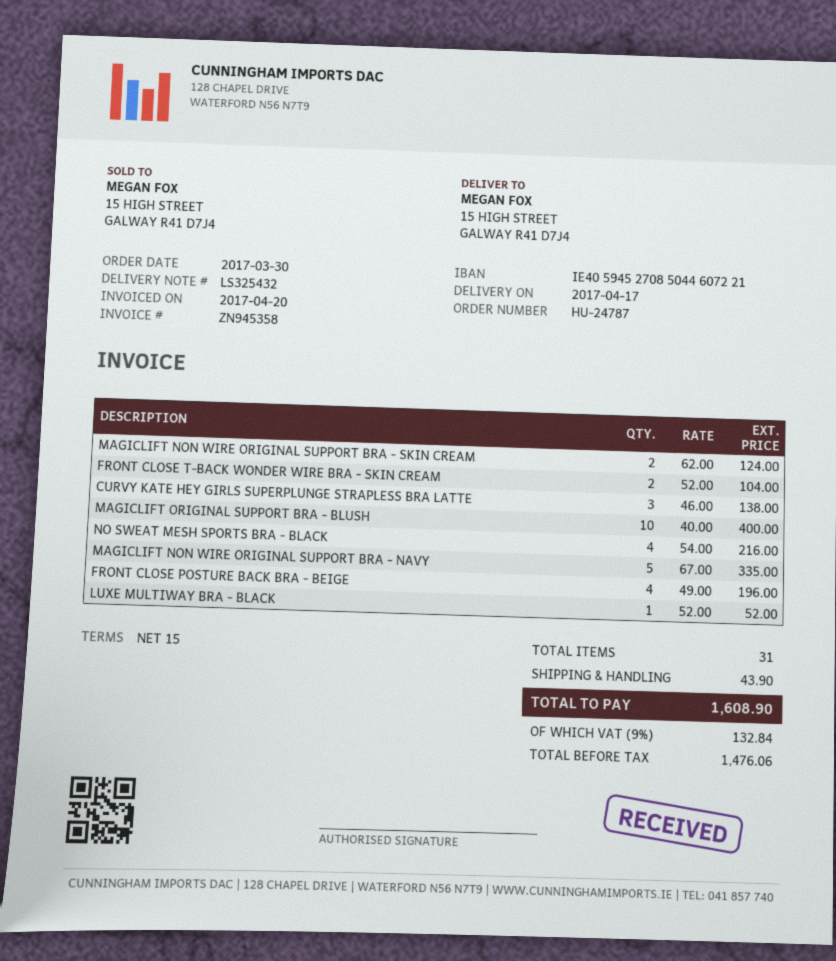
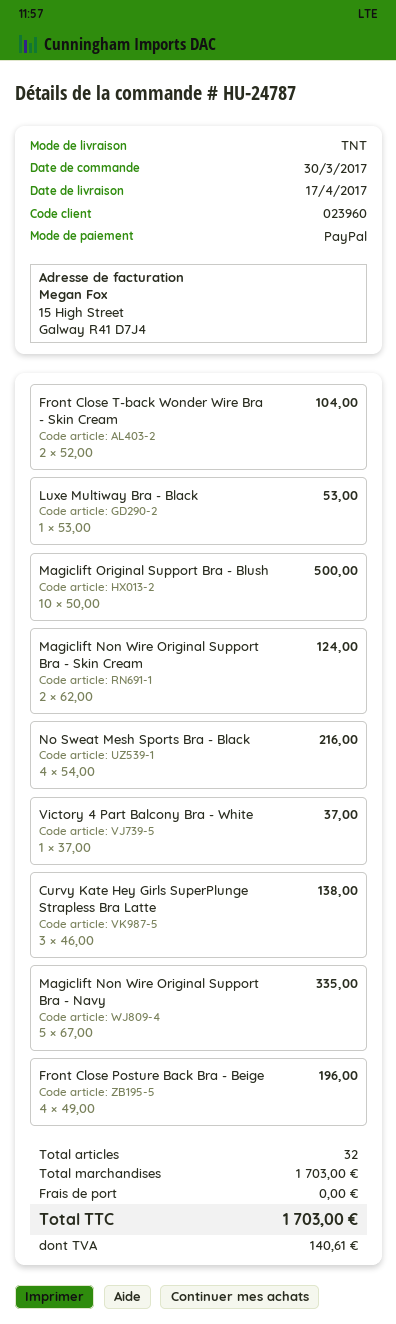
MAGICLIFT ORIGINAL SUPPORT BRA - BLUSH: 10 x 40.00 = 400.00 -> 10 x 50.00 = 500.00
LUXE MULTIWAY BRA - BLACK: 1 x 52.00 = 52.00 -> 1 x 53.00 = 53.00
Victory 4 Part Balcony Bra - White: none -> 1 x 37.00 = 37.00
total quantity: 31 -> 32
shipping: 43.90 -> 0.00
tax: 132.84 -> 140.61
total: 1608.90 -> 1703.00

